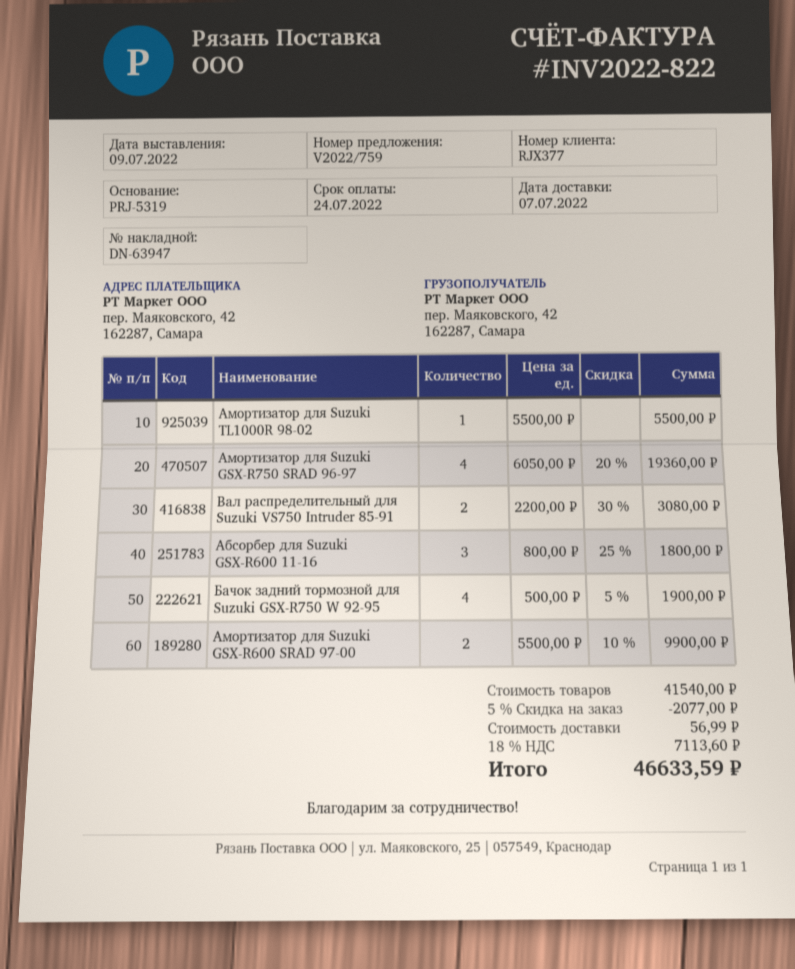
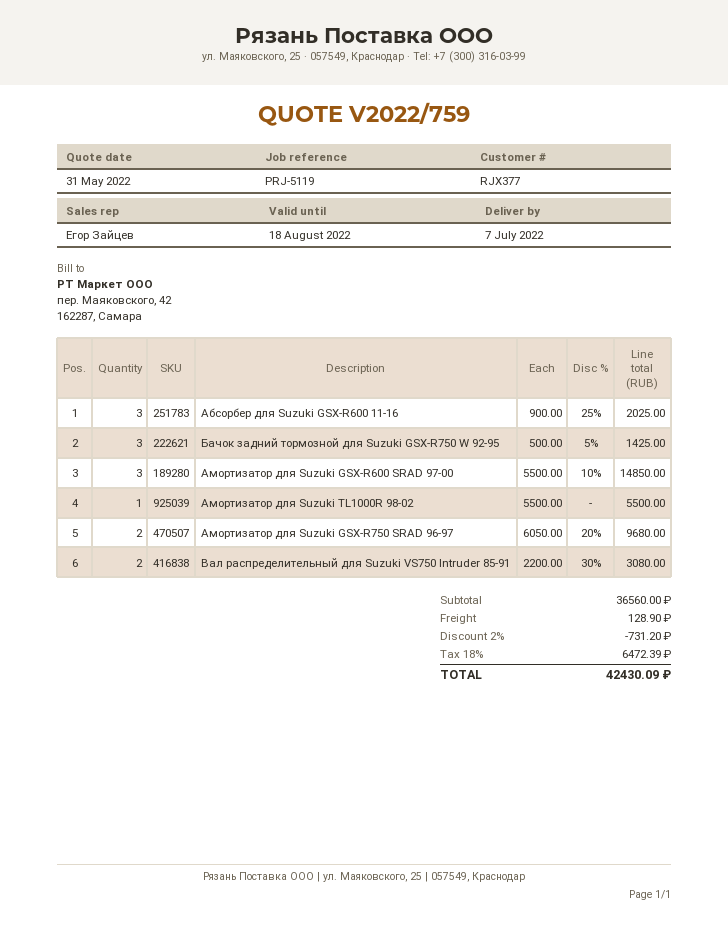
reference: PRJ-5319 -> PRJ-5119
Амортизатор для Suzuki GSX-R750 SRAD 96-97: 4 x 6050.00 - 20% = 19360.00 -> 2 x 6050.00 - 20% = 9680.00
Абсорбер для Suzuki GSX-R600 11-16: 3 x 800.00 - 25% = 1800.00 -> 3 x 900.00 - 25% = 2025.00
Бачок задний тормозной для Suzuki GSX-R750 W 92-95: 4 x 500.00 - 5% = 1900.00 -> 3 x 500.00 - 5% = 1425.00
Амортизатор для Suzuki GSX-R600 SRAD 97-00: 2 x 5500.00 - 10% = 9900.00 -> 3 x 5500.00 - 10% = 14850.00
subtotal: 41540.00 -> 36560.00
discount: 5% = 2077.00 -> 2% = 731.20
shipping: 56.99 -> 128.90
tax: 18% = 7113.60 -> 18% = 6472.39
total: 46633.59 -> 42430.09

